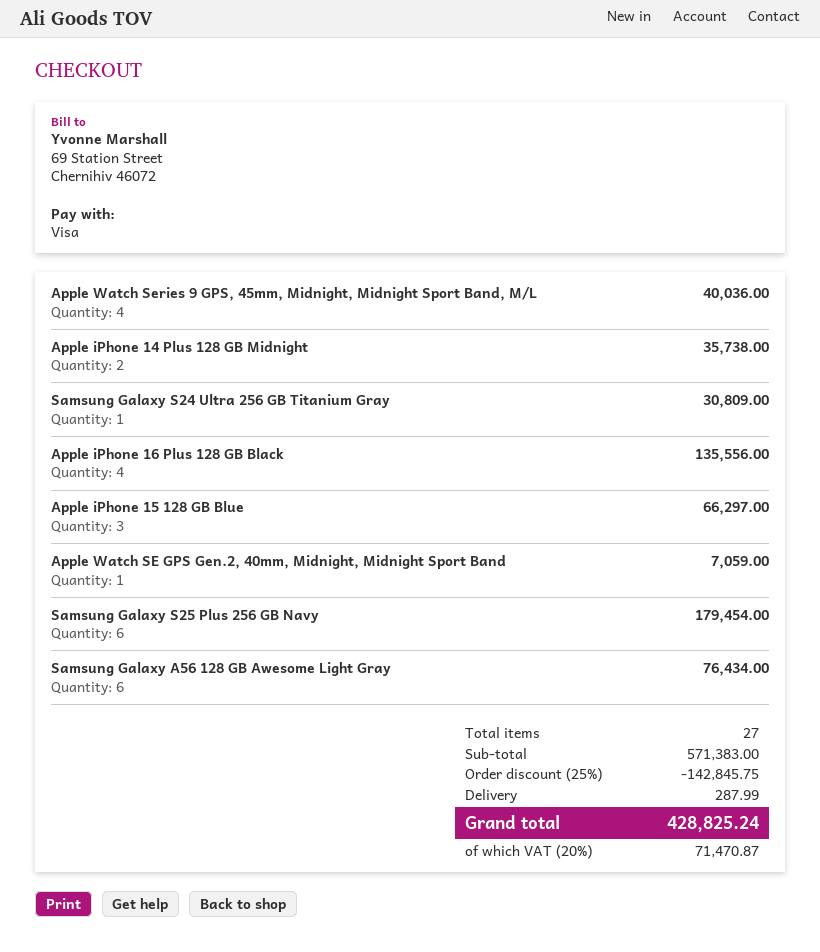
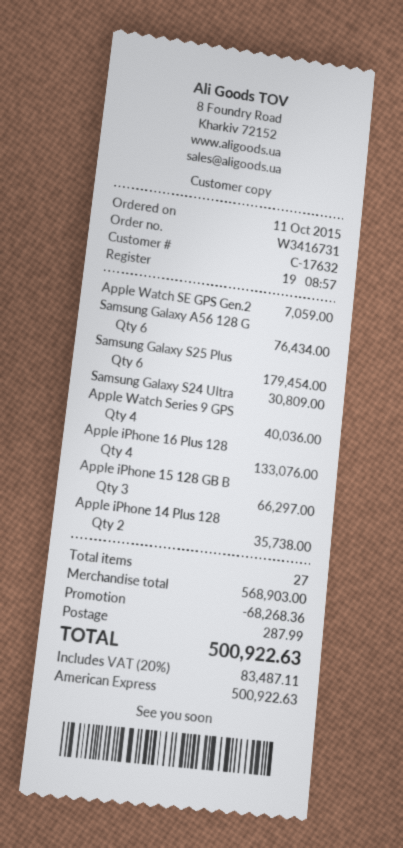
payment method: Visa -> American Express
Apple iPhone 16 Plus 128 GB Black: 4 for 135556.00 -> 4 for 133076.00
subtotal: 571383.00 -> 568903.00
discount: 142845.75 -> 68268.36
tax: 20% = 71470.87 -> 20% = 83487.11
total: 428825.24 -> 500922.63

